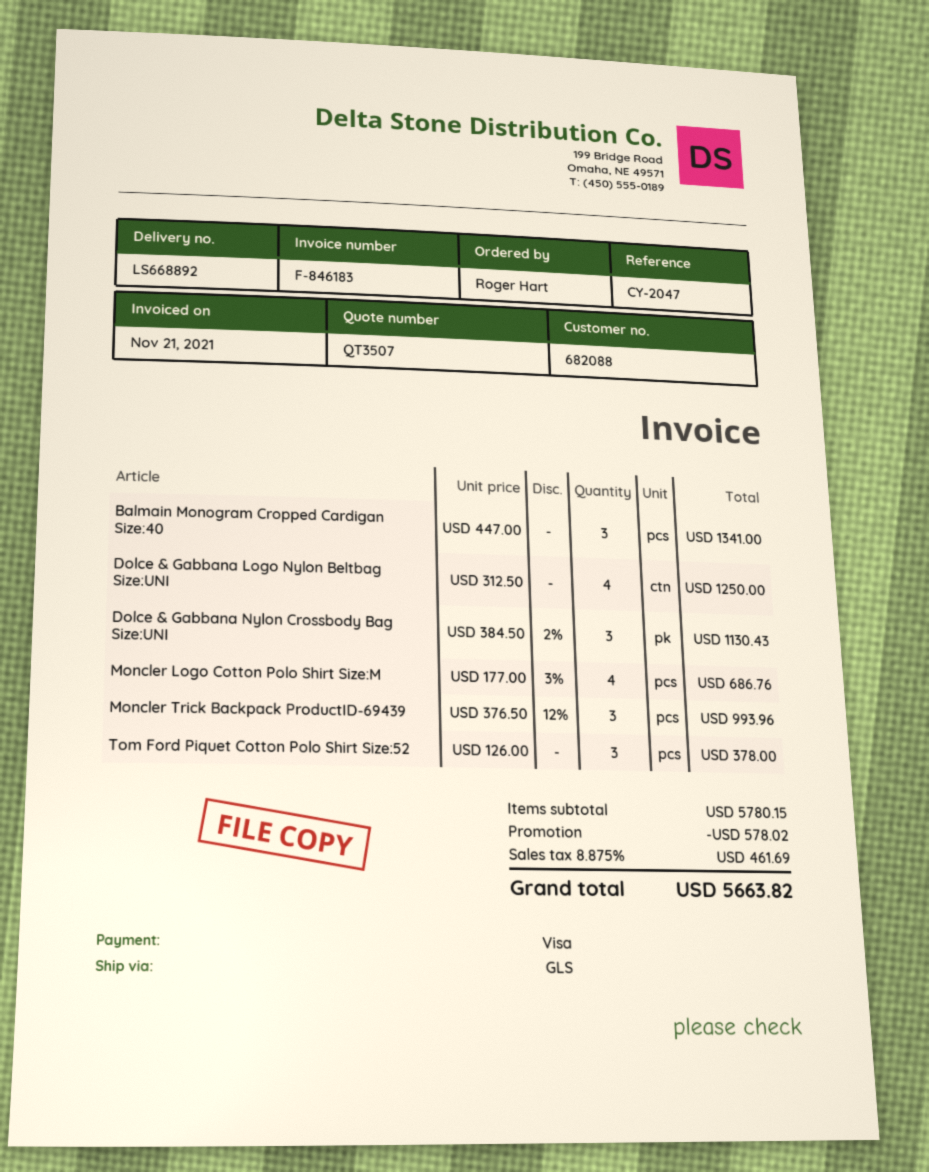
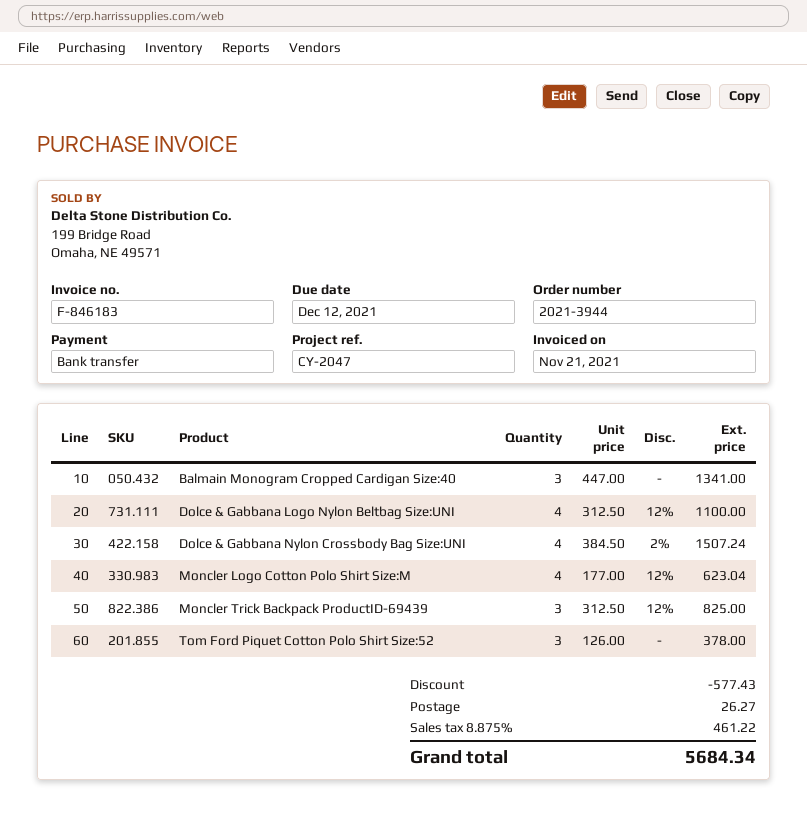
payment method: Visa -> bank transfer
Dolce & Gabbana Logo Nylon Beltbag Size:UNI: 4 x 312.50 = 1250.00 -> 4 x 312.50 - 12% = 1100.00
Dolce & Gabbana Nylon Crossbody Bag Size:UNI: 3 x 384.50 - 2% = 1130.43 -> 4 x 384.50 - 2% = 1507.24
Moncler Logo Cotton Polo Shirt Size:M: 4 x 177.00 - 3% = 686.76 -> 4 x 177.00 - 12% = 623.04
Moncler Trick Backpack ProductID-69439: 3 x 376.50 - 12% = 993.96 -> 3 x 312.50 - 12% = 825.00
discount: 578.02 -> 577.43
shipping: none -> 26.27
tax: 8.875% = 461.69 -> 8.875% = 461.22
total: 5663.82 -> 5684.34

